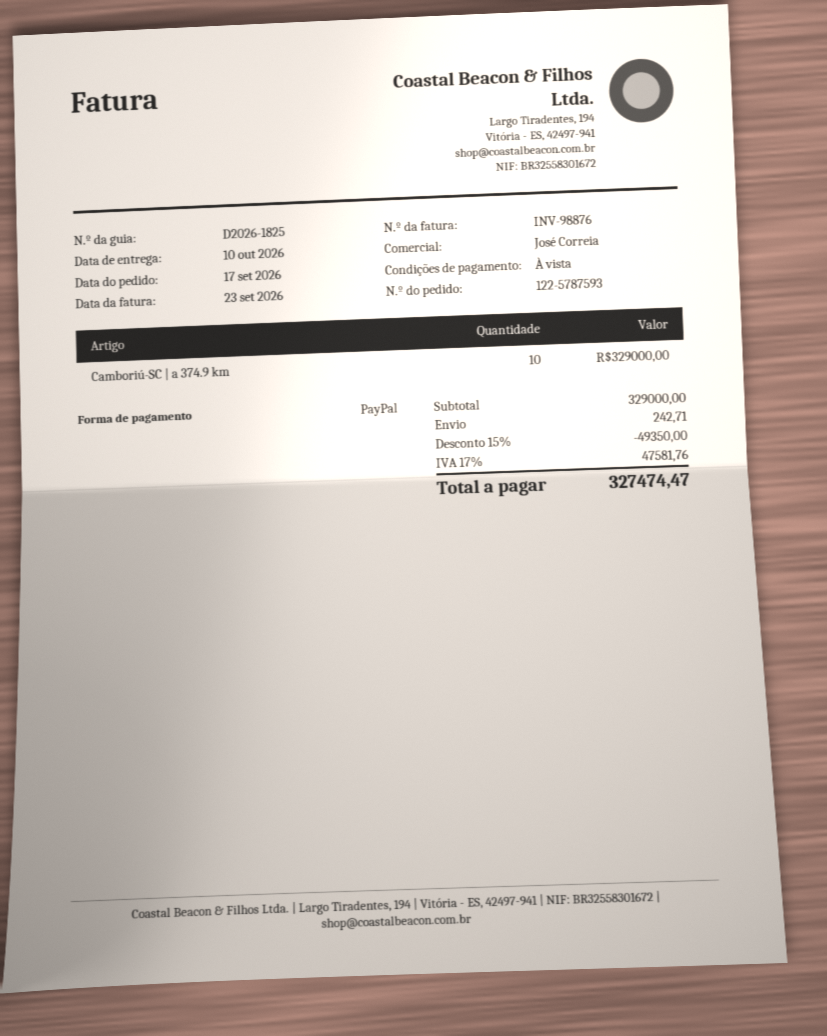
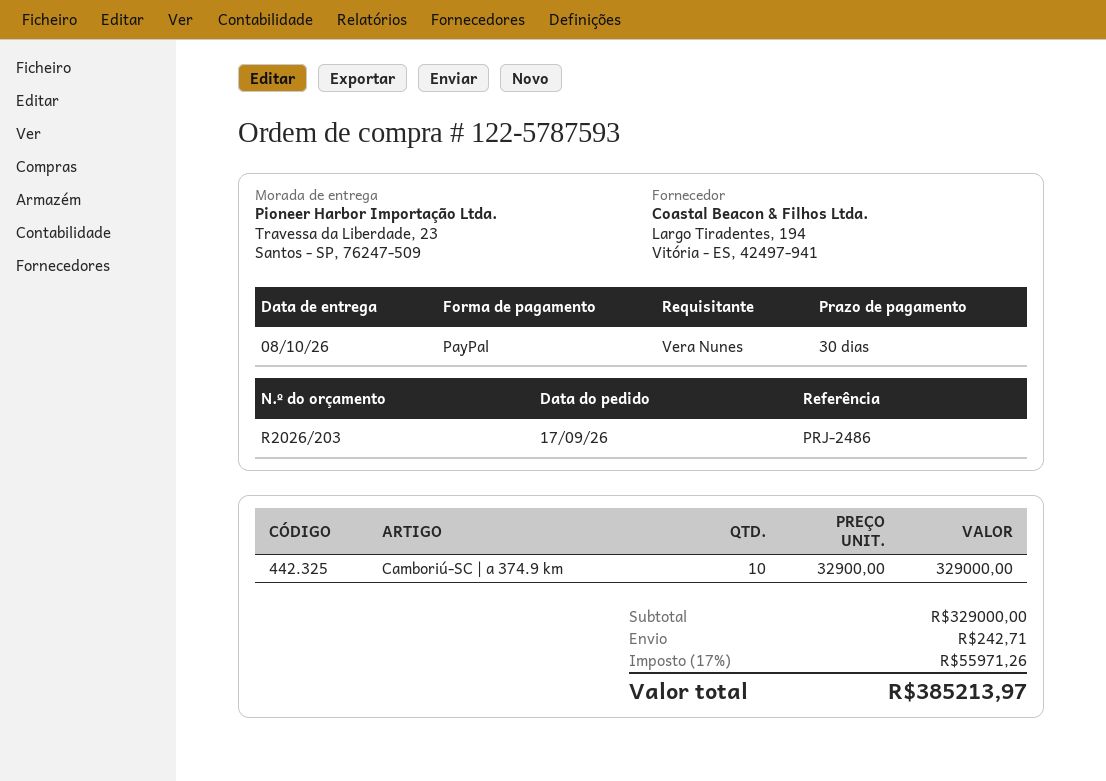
delivery date: 2026-10-10 -> 2026-10-08
payment terms: on receipt -> 30 days
discount: 15% = 49350.00 -> none
tax: 17% = 47581.76 -> 17% = 55971.26
total: 327474.47 -> 385213.97

